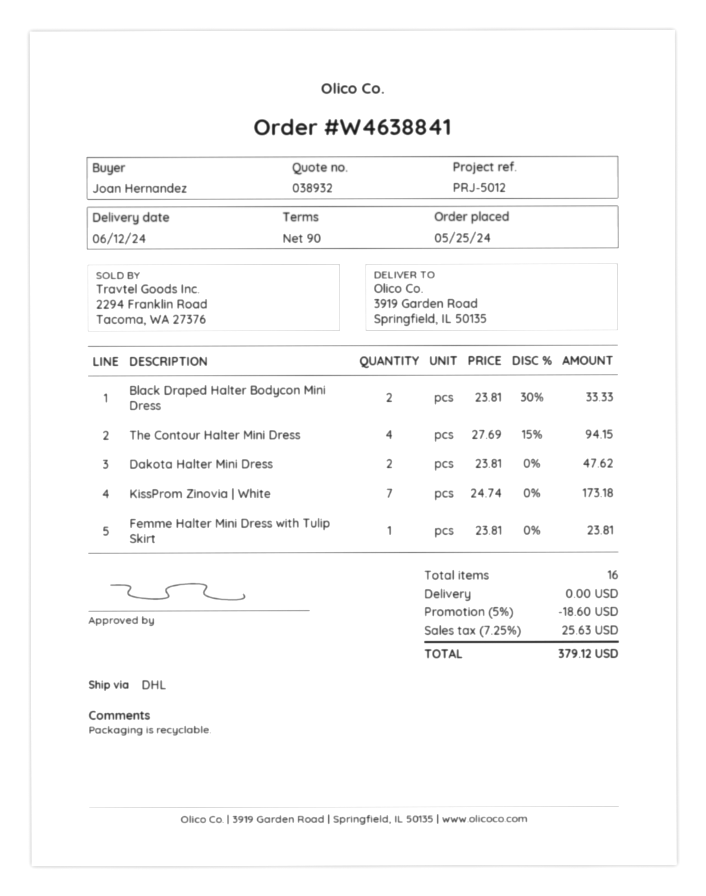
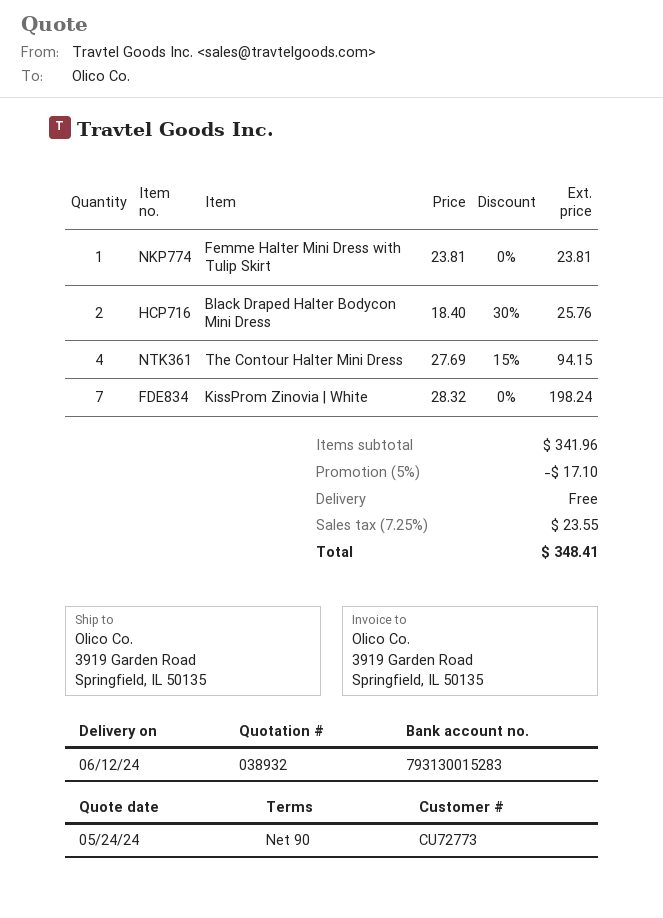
Black Draped Halter Bodycon Mini Dress: 2 x 23.81 - 30% = 33.33 -> 2 x 18.40 - 30% = 25.76
Dakota Halter Mini Dress: 2 x 23.81 = 47.62 -> none
KissProm Zinovia | White: 7 x 24.74 = 173.18 -> 7 x 28.32 = 198.24
discount: 5% = 18.60 -> 5% = 17.10
tax: 7.25% = 25.63 -> 7.25% = 23.55
total: 379.12 -> 348.41

